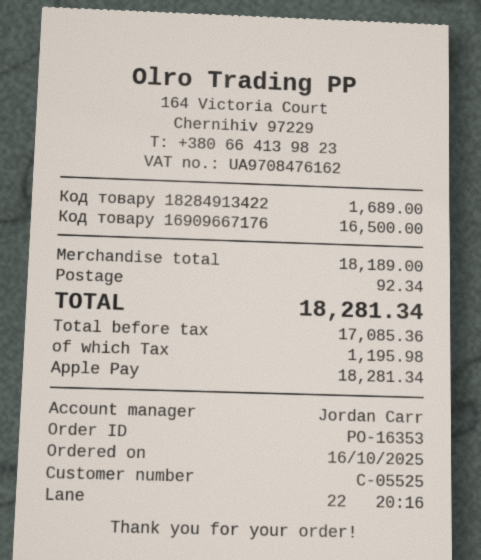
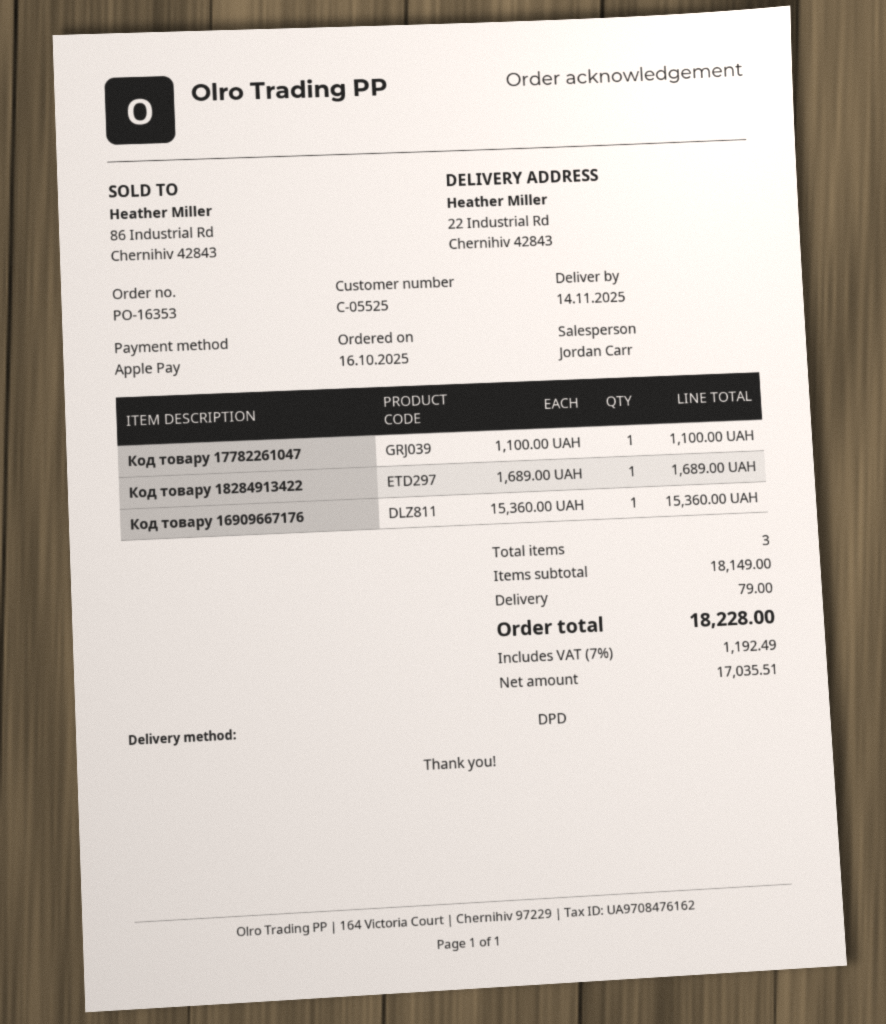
Код товару 16909667176: 1 for 16500.00 -> 1 for 15360.00
Код товару 17782261047: none -> 1 for 1100.00
subtotal: 18189.00 -> 18149.00
shipping: 92.34 -> 79.00
net: 17085.36 -> 17035.51
tax: 1195.98 -> 1192.49
total: 18281.34 -> 18228.00

